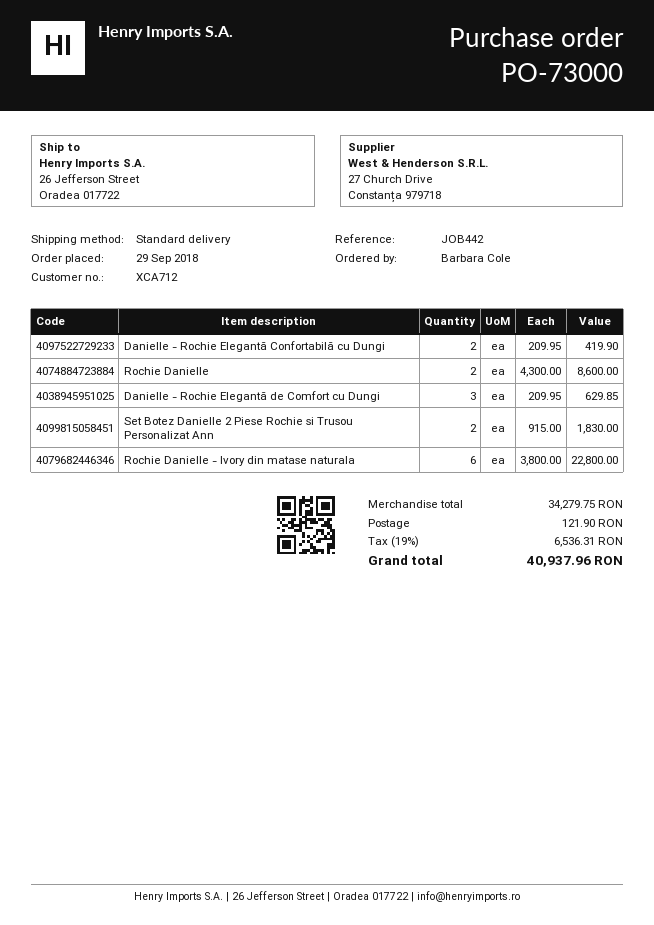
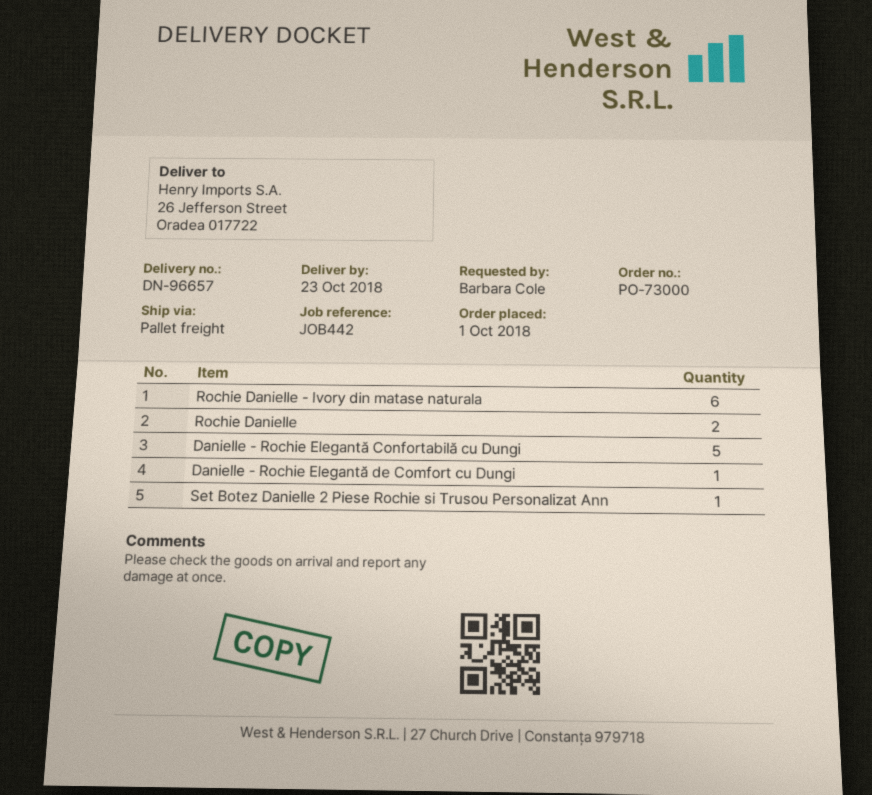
order date: 2018-09-29 -> 2018-10-01
shipping method: standard -> pallet freight
Danielle - Rochie Elegantă Confortabilă cu Dungi: 2 -> 5
Danielle - Rochie Elegantă de Comfort cu Dungi: 3 -> 1
Set Botez Danielle 2 Piese Rochie si Trusou Personalizat Ann: 2 -> 1

